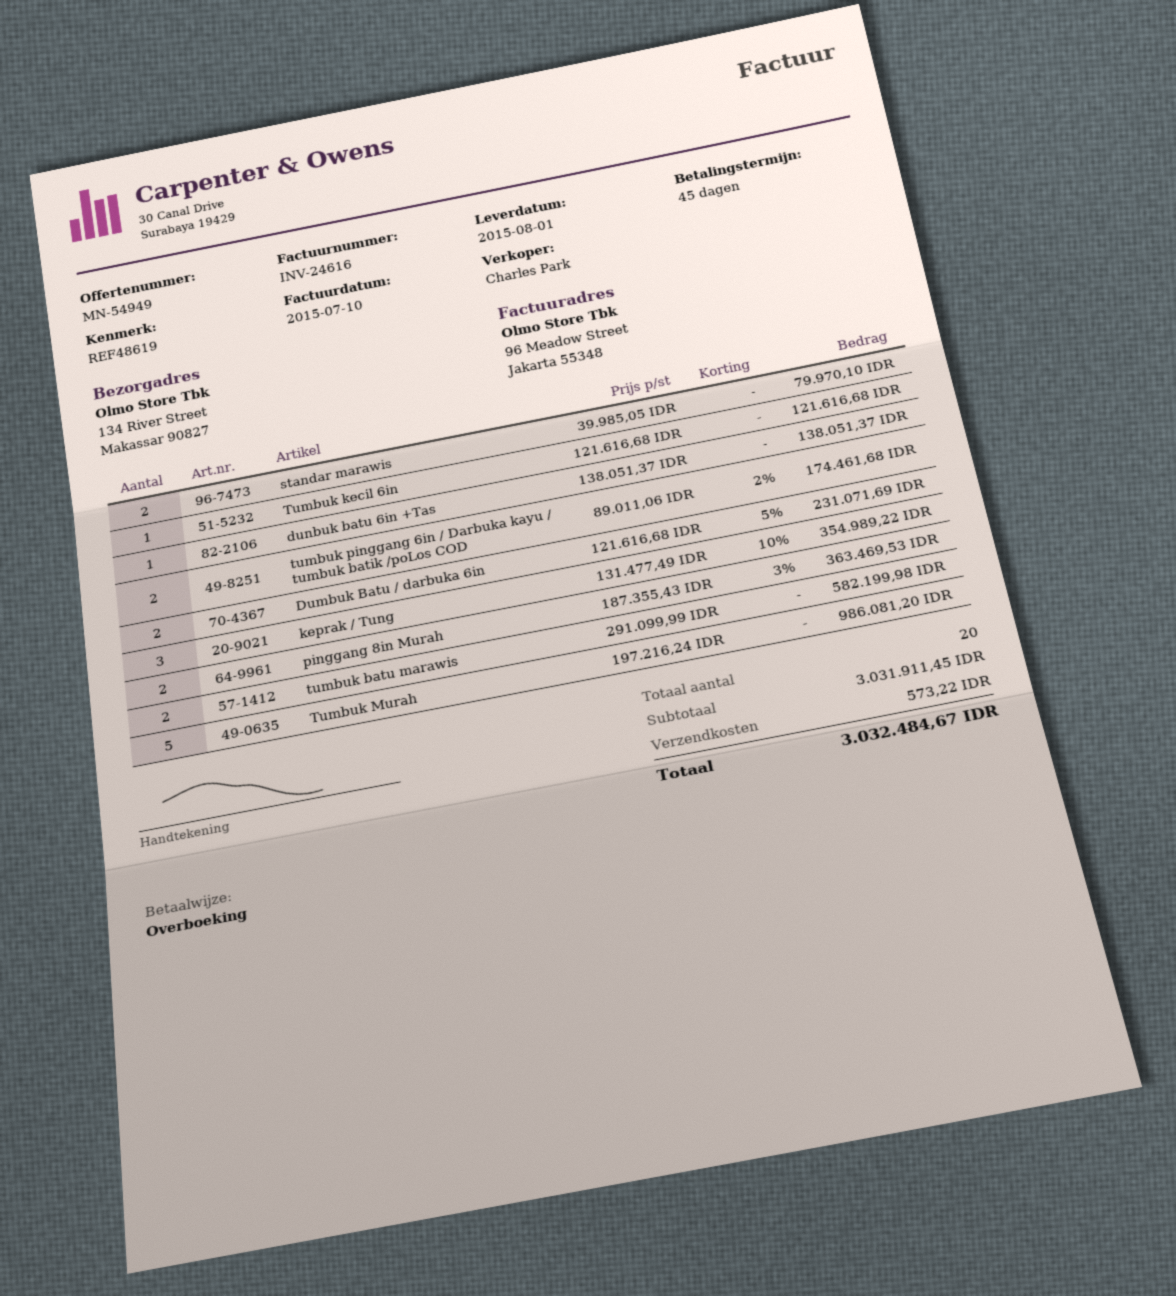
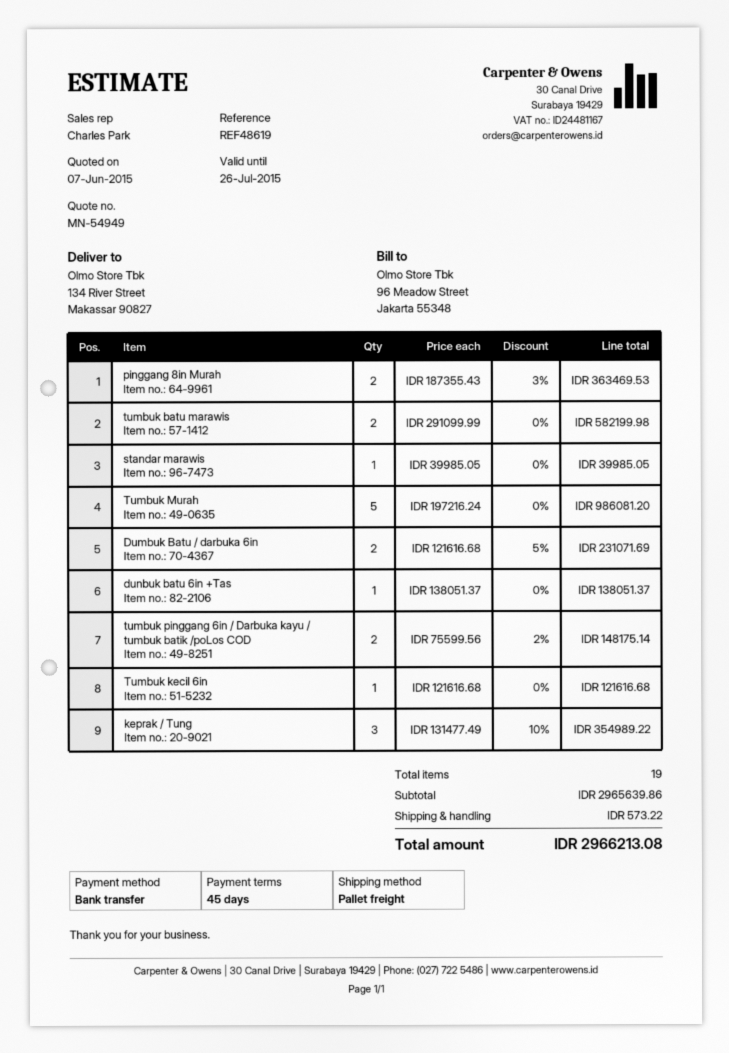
standar marawis: 2 x 39985.05 = 79970.10 -> 1 x 39985.05 = 39985.05
tumbuk pinggang 6in / Darbuka kayu / tumbuk batik /poLos COD: 2 x 89011.06 - 2% = 174461.68 -> 2 x 75599.56 - 2% = 148175.14
total quantity: 20 -> 19
subtotal: 3031911.45 -> 2965639.86
total: 3032484.67 -> 2966213.08

